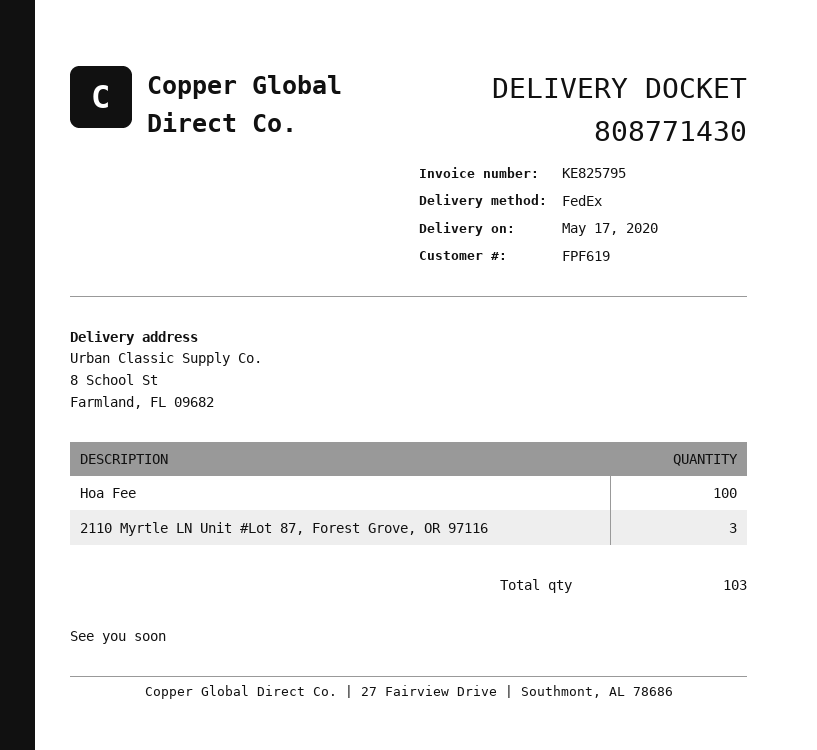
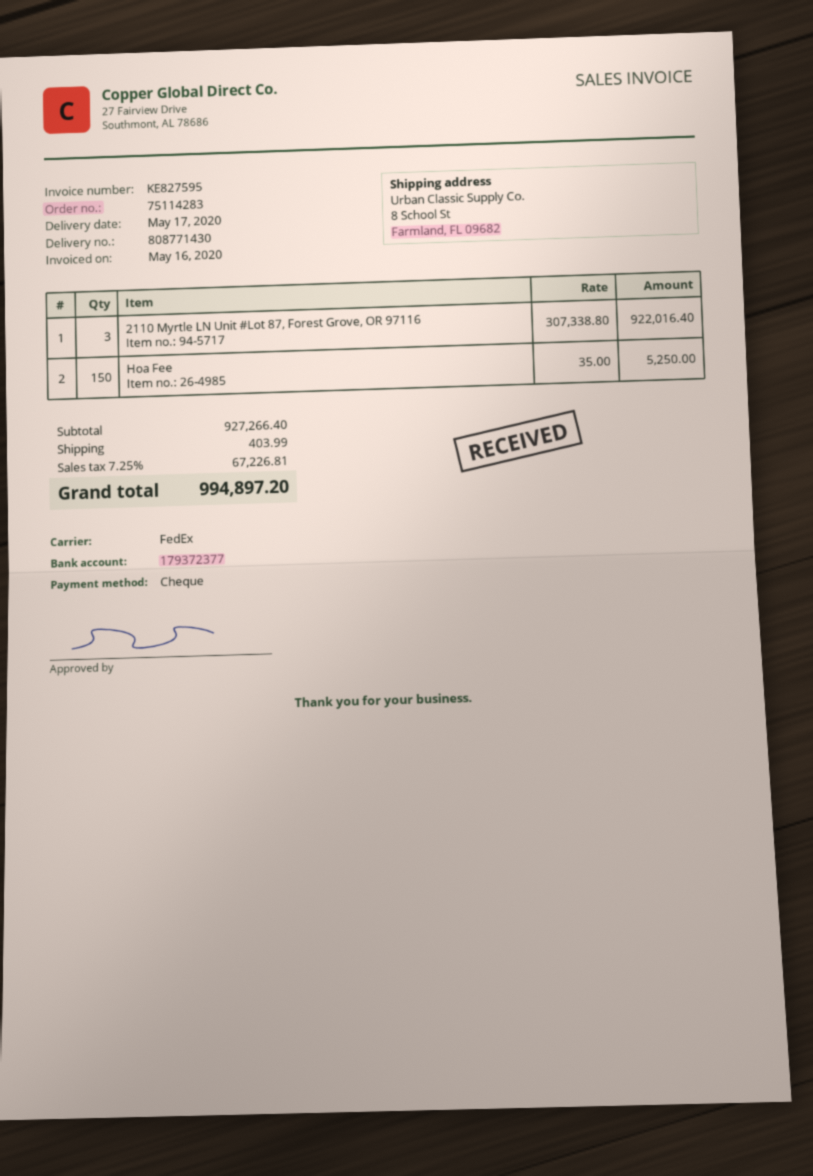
invoice number: KE825795 -> KE827595
Hoa Fee: 100 -> 150

